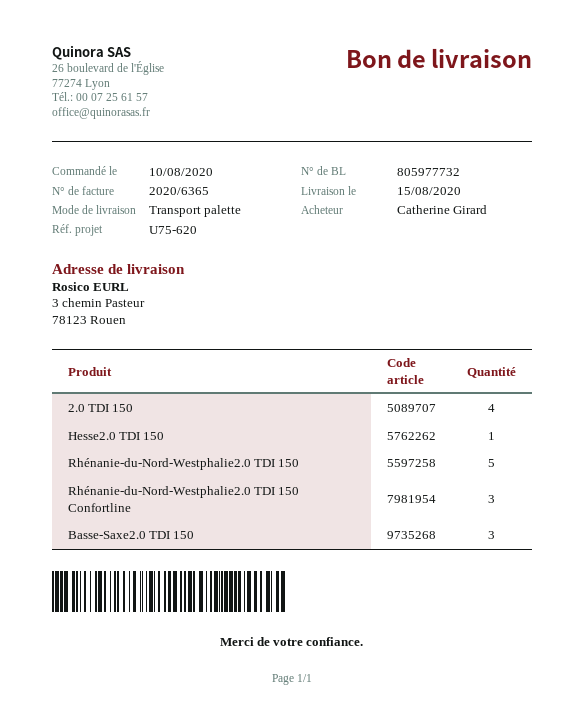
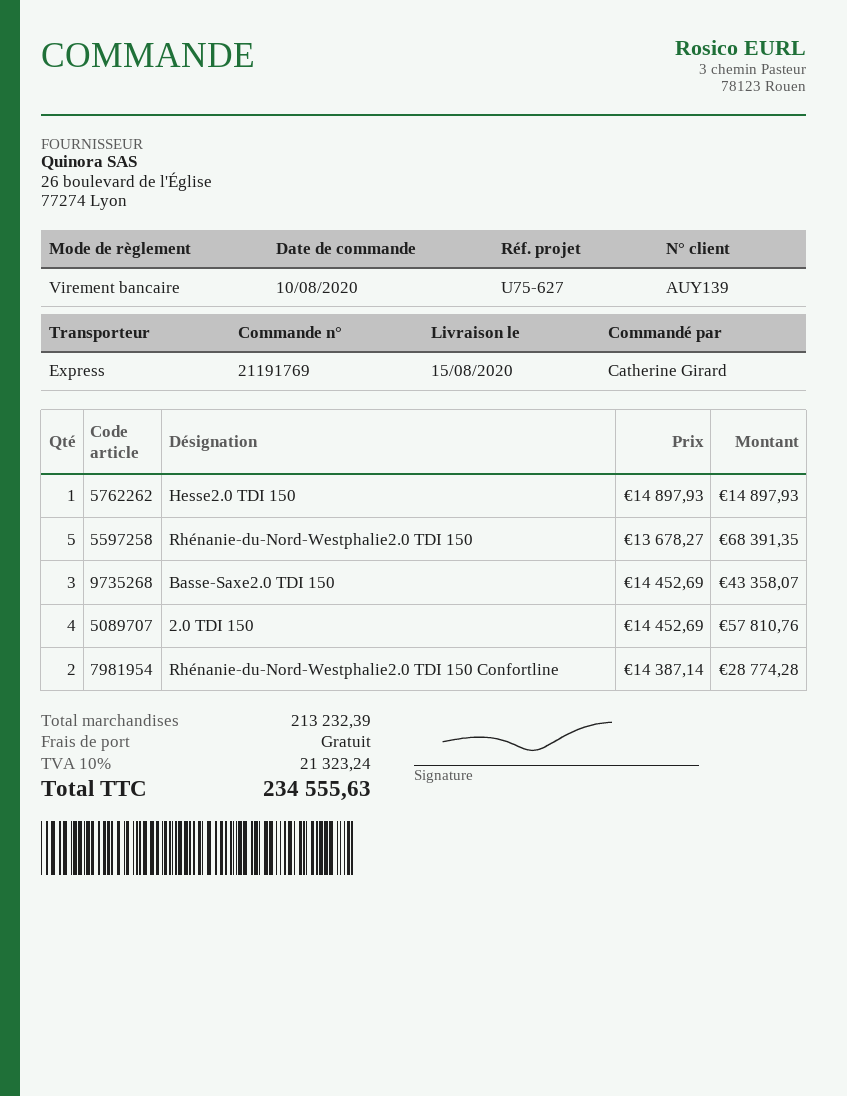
reference: U75-620 -> U75-627
shipping method: pallet freight -> express
Rhénanie-du-Nord-Westphalie2.0 TDI 150 Confortline: 3 -> 2

